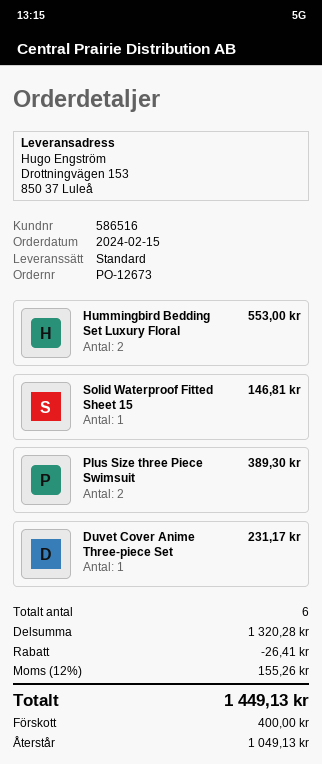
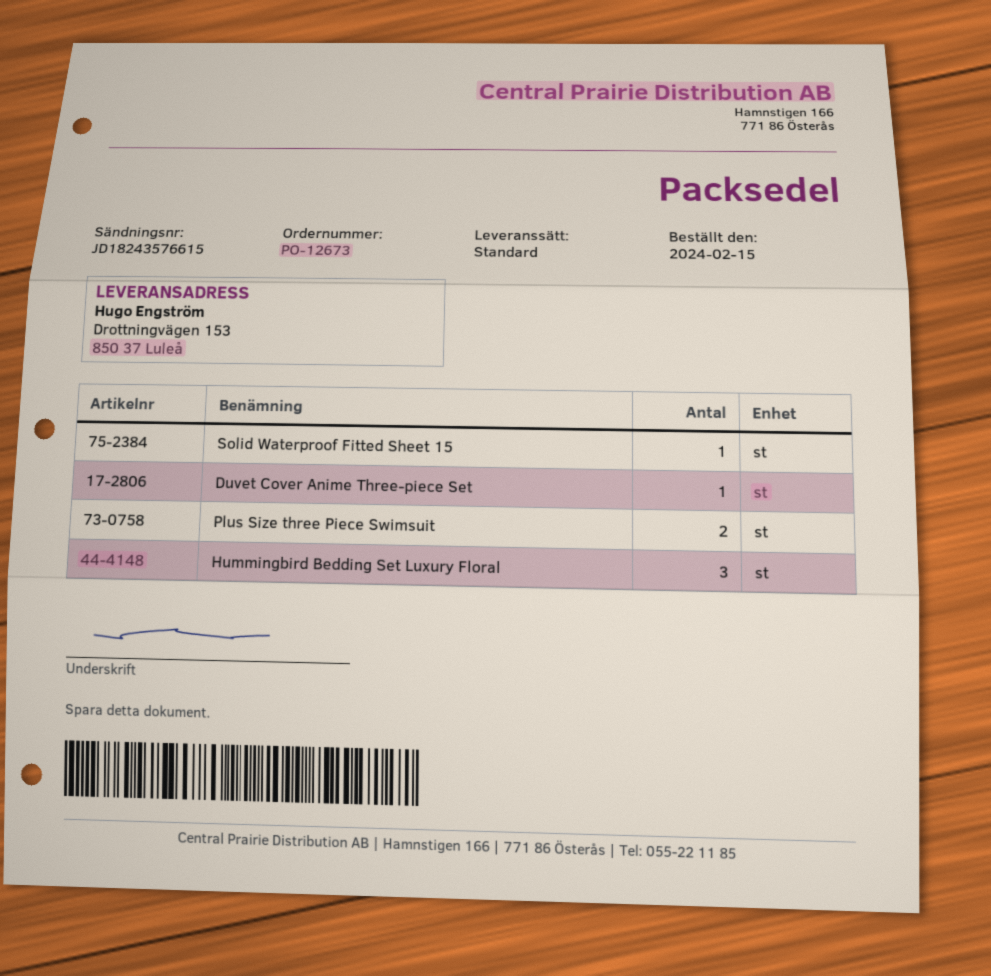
Hummingbird Bedding Set Luxury Floral: 2 -> 3

